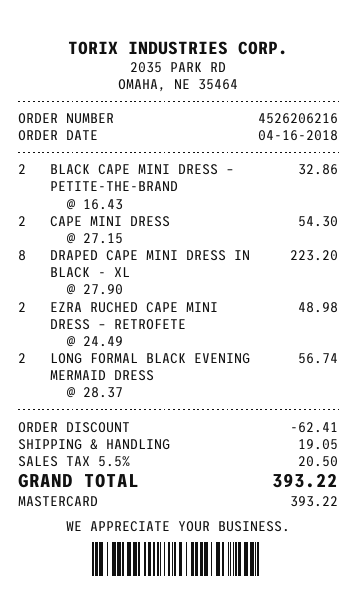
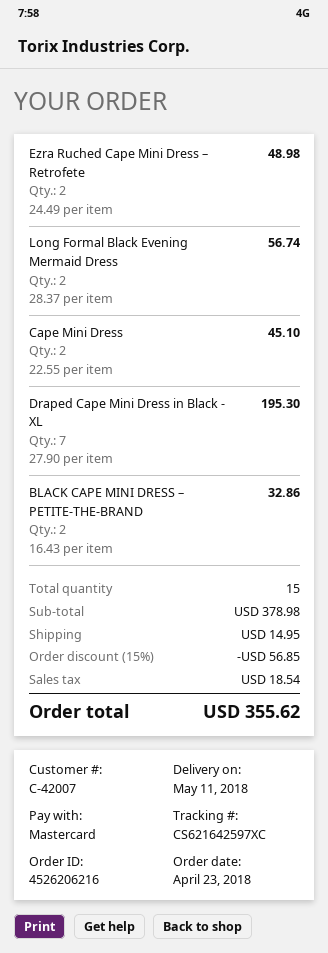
order date: 2018-04-16 -> 2018-04-23
CAPE MINI DRESS: 2 x 27.15 = 54.30 -> 2 x 22.55 = 45.10
DRAPED CAPE MINI DRESS IN BLACK - XL: 8 x 27.90 = 223.20 -> 7 x 27.90 = 195.30
discount: 62.41 -> 56.85
shipping: 19.05 -> 14.95
tax: 20.50 -> 18.54
total: 393.22 -> 355.62

